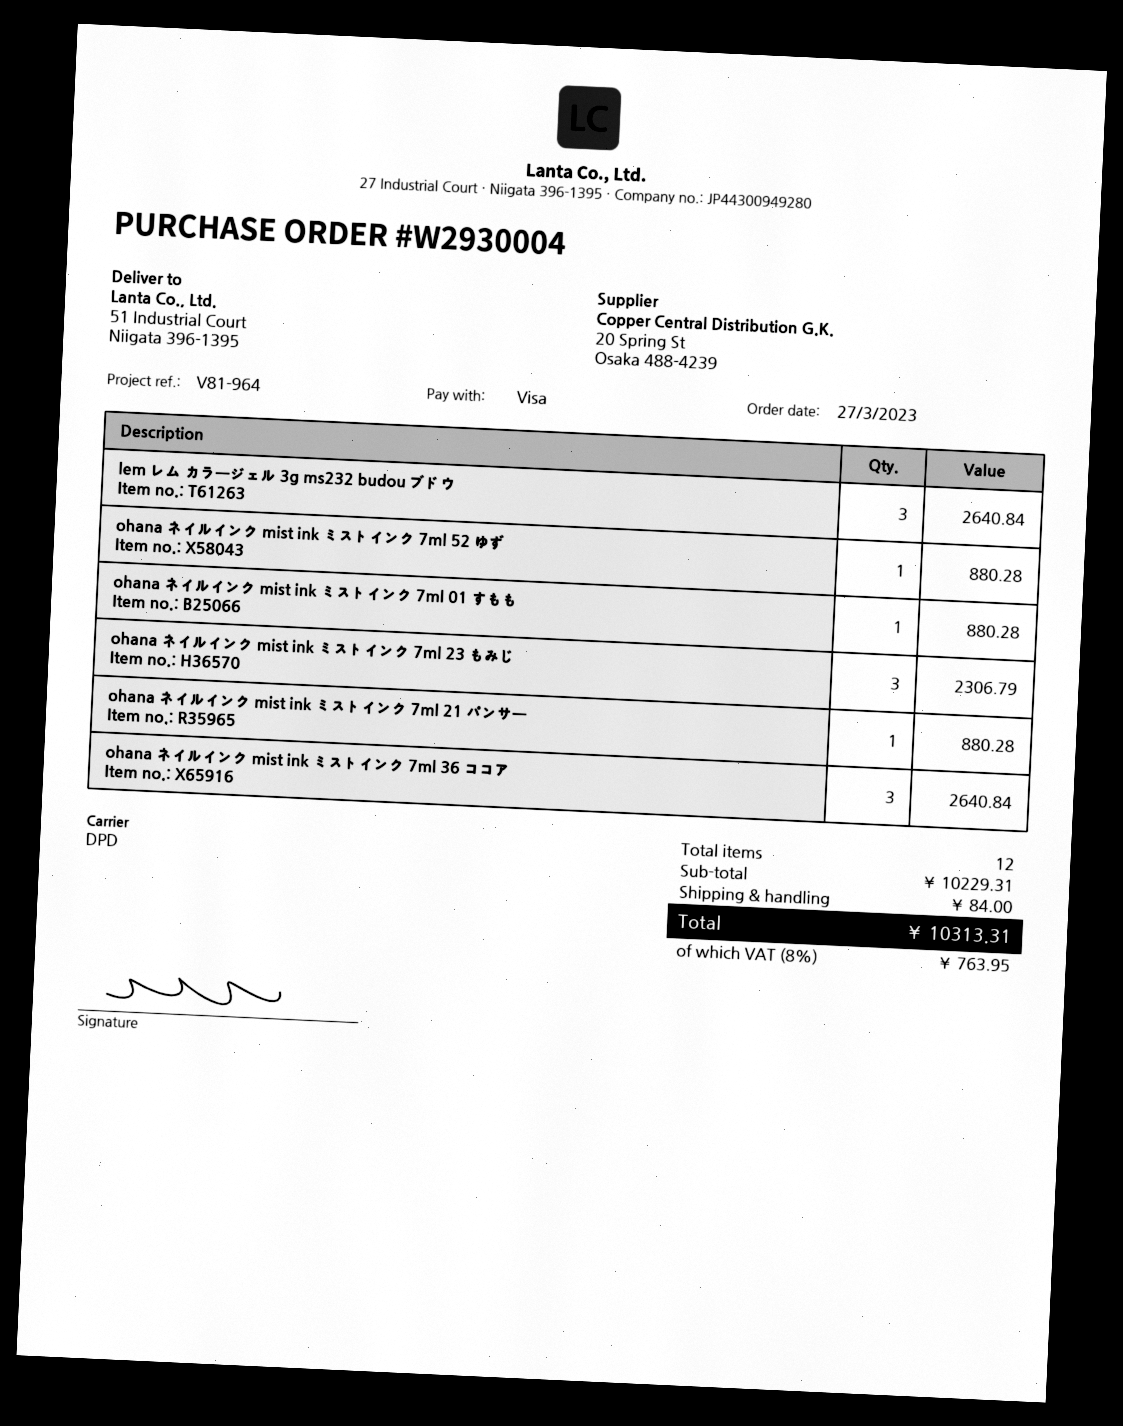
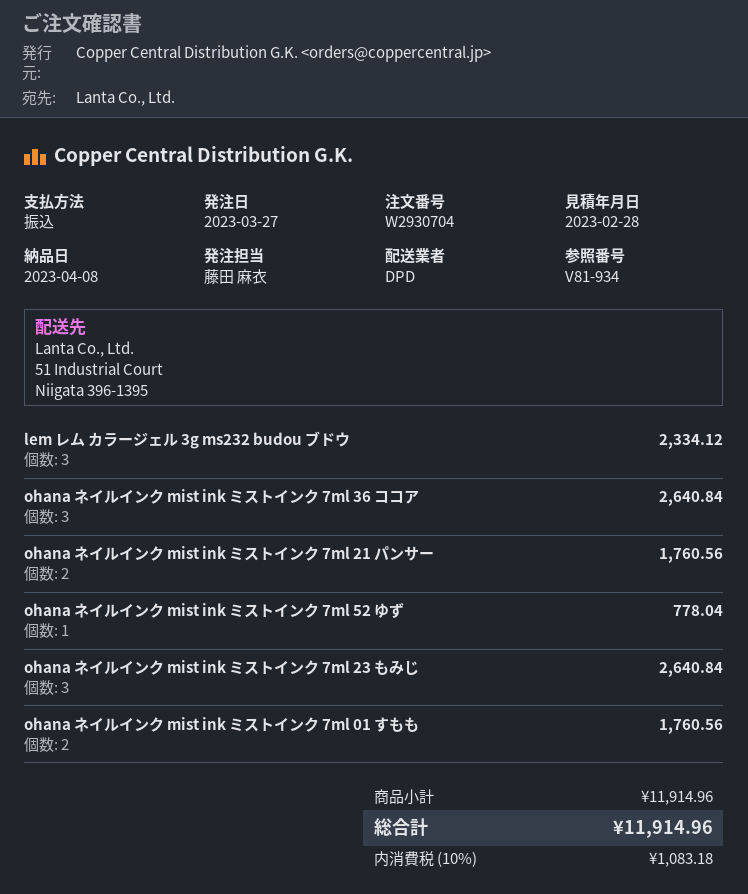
order number: W2930004 -> W2930704
reference: V81-964 -> V81-934
payment method: Visa -> bank transfer
lem レム カラージェル 3g ms232 budou ブドウ: 3 for 2640.84 -> 3 for 2334.12
ohana ネイルインク mist ink ミストインク 7ml 52 ゆず: 1 for 880.28 -> 1 for 778.04
ohana ネイルインク mist ink ミストインク 7ml 01 すもも: 1 for 880.28 -> 2 for 1760.56
ohana ネイルインク mist ink ミストインク 7ml 23 もみじ: 3 for 2306.79 -> 3 for 2640.84
ohana ネイルインク mist ink ミストインク 7ml 21 パンサー: 1 for 880.28 -> 2 for 1760.56
subtotal: 10229.31 -> 11914.96
shipping: 84.00 -> none
tax: 8% = 763.95 -> 10% = 1083.18
total: 10313.31 -> 11914.96

